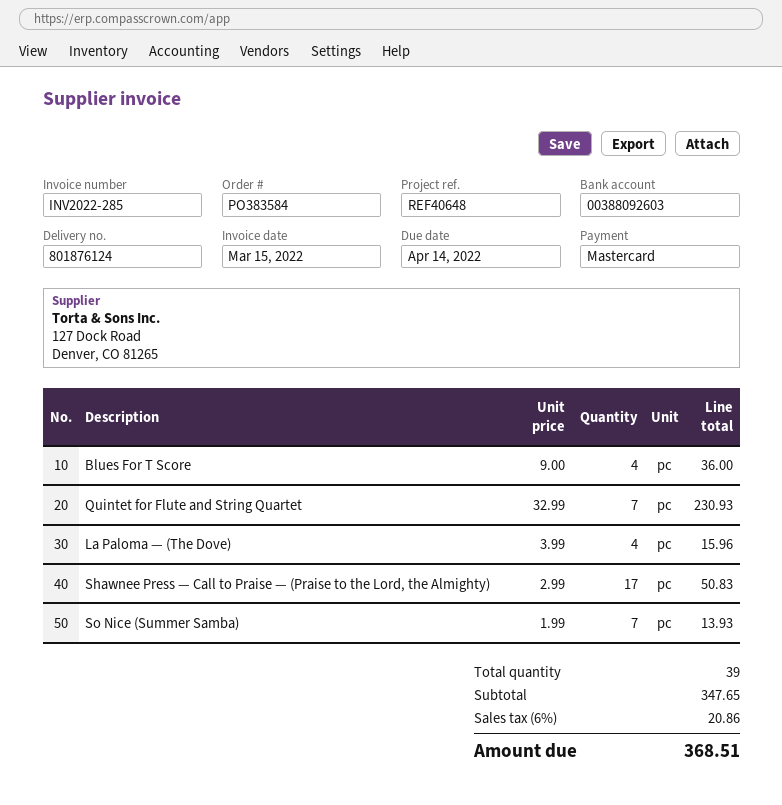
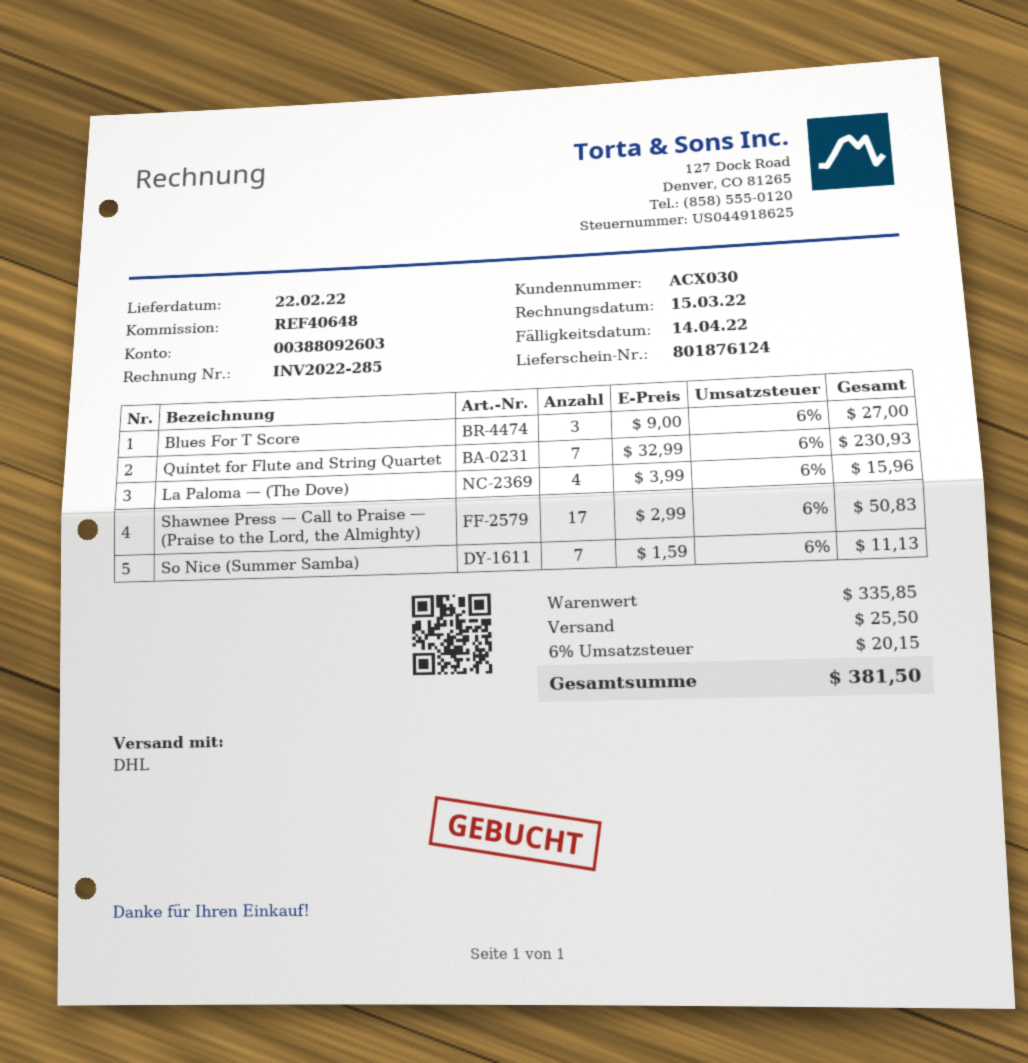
Blues For T Score: 4 x 9.00 = 36.00 -> 3 x 9.00 = 27.00
So Nice (Summer Samba): 7 x 1.99 = 13.93 -> 7 x 1.59 = 11.13
subtotal: 347.65 -> 335.85
shipping: none -> 25.50
tax: 6% = 20.86 -> 6% = 20.15
total: 368.51 -> 381.50

